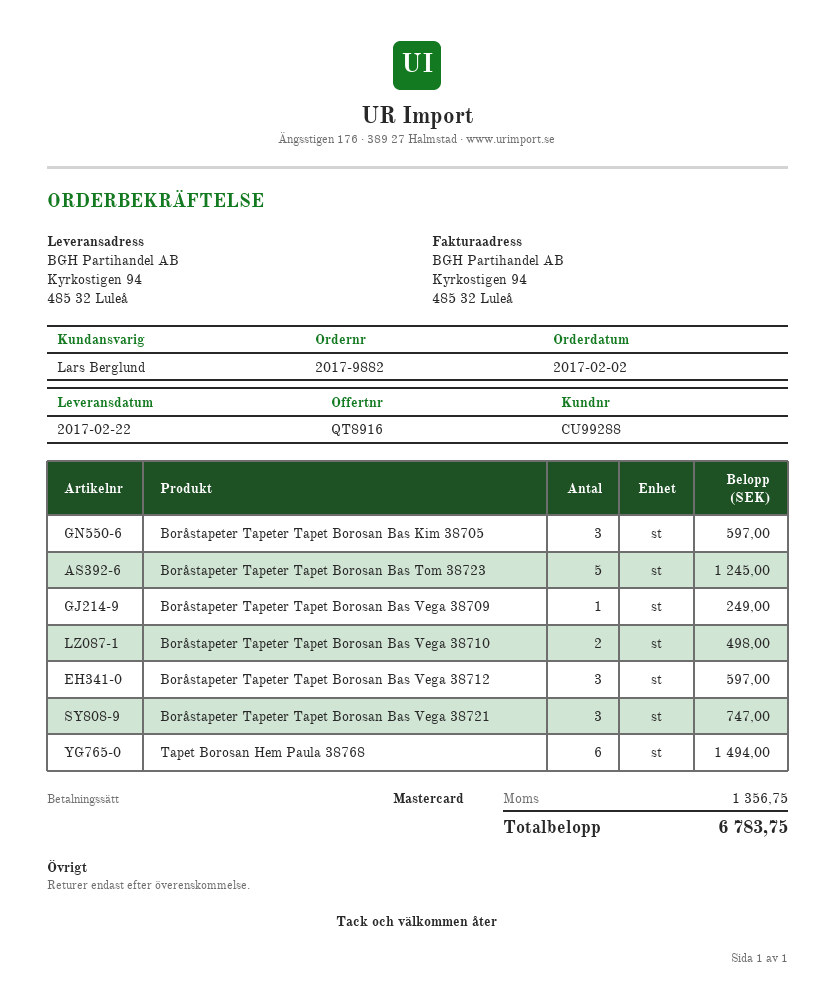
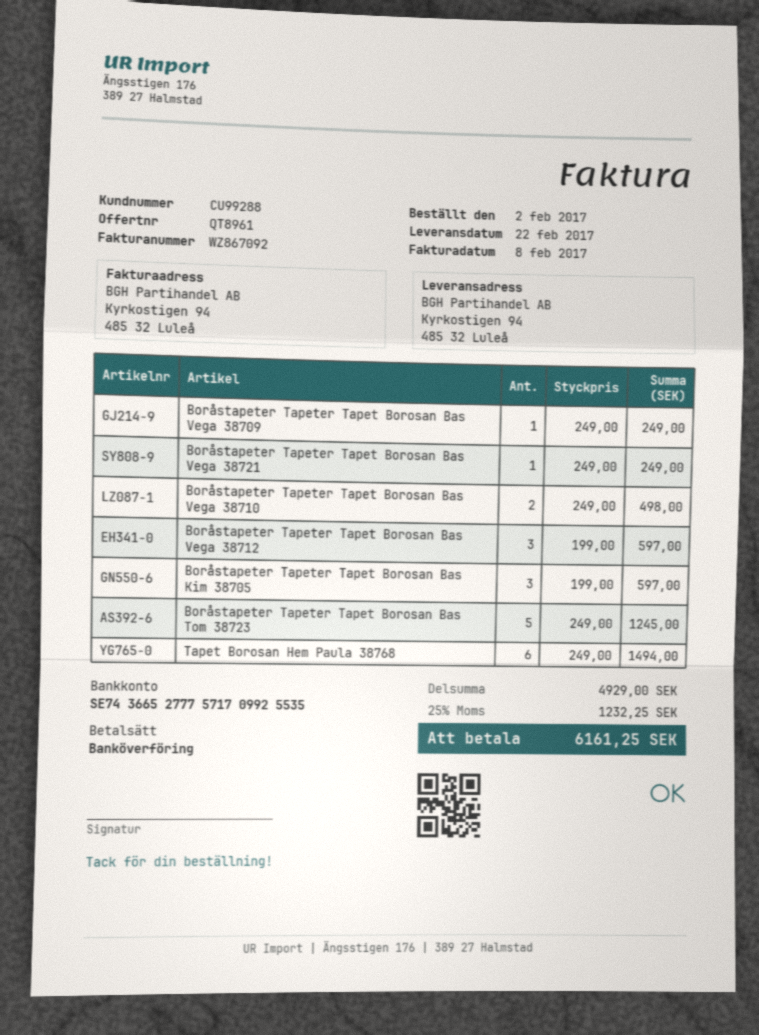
quote number: QT8916 -> QT8961
payment method: Mastercard -> bank transfer
Boråstapeter Tapeter Tapet Borosan Bas Vega 38721: 3 for 747.00 -> 1 for 249.00
tax: 1356.75 -> 1232.25
total: 6783.75 -> 6161.25

